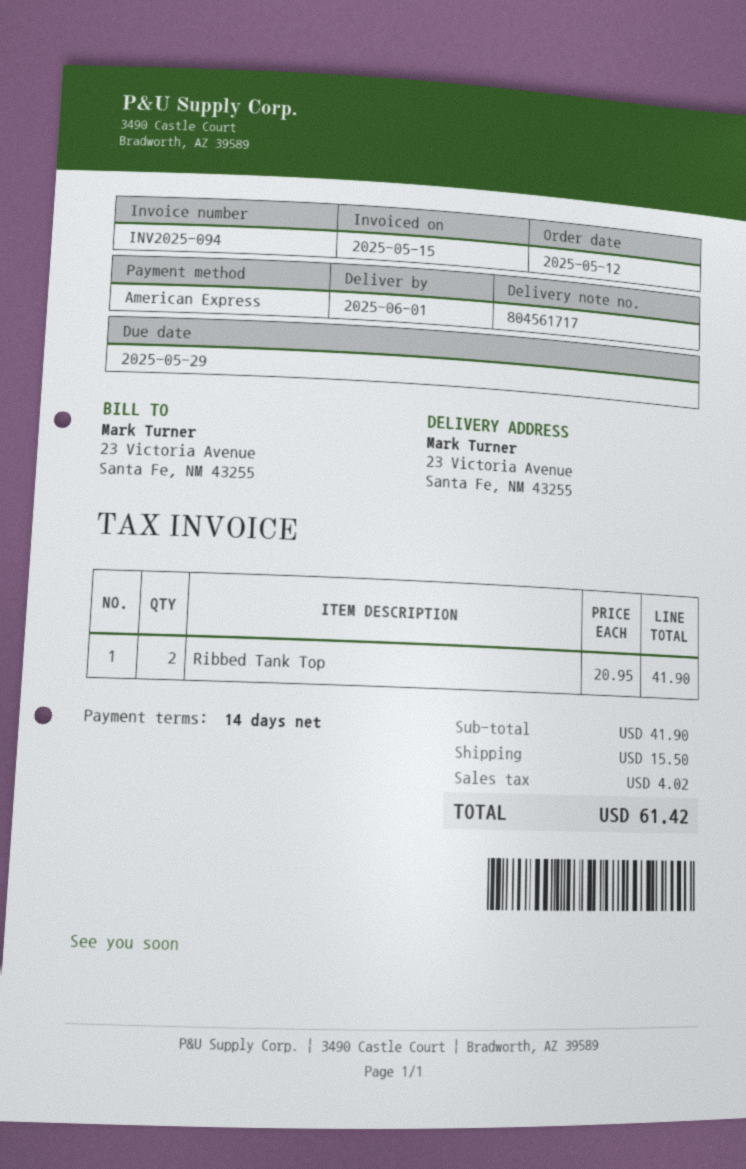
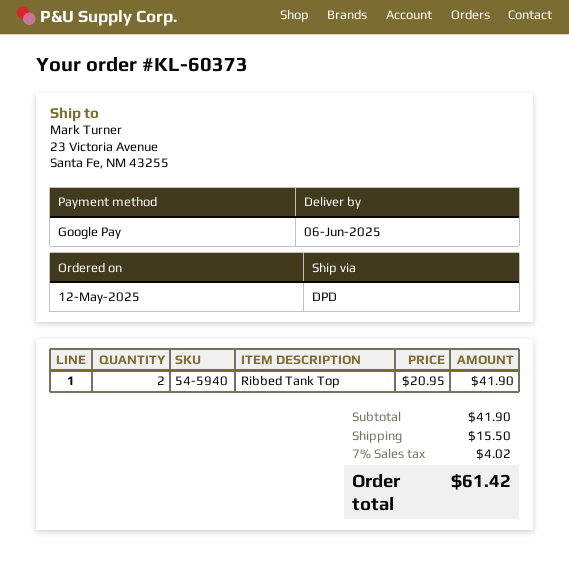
delivery date: 2025-06-01 -> 2025-06-06
payment method: American Express -> Google Pay

